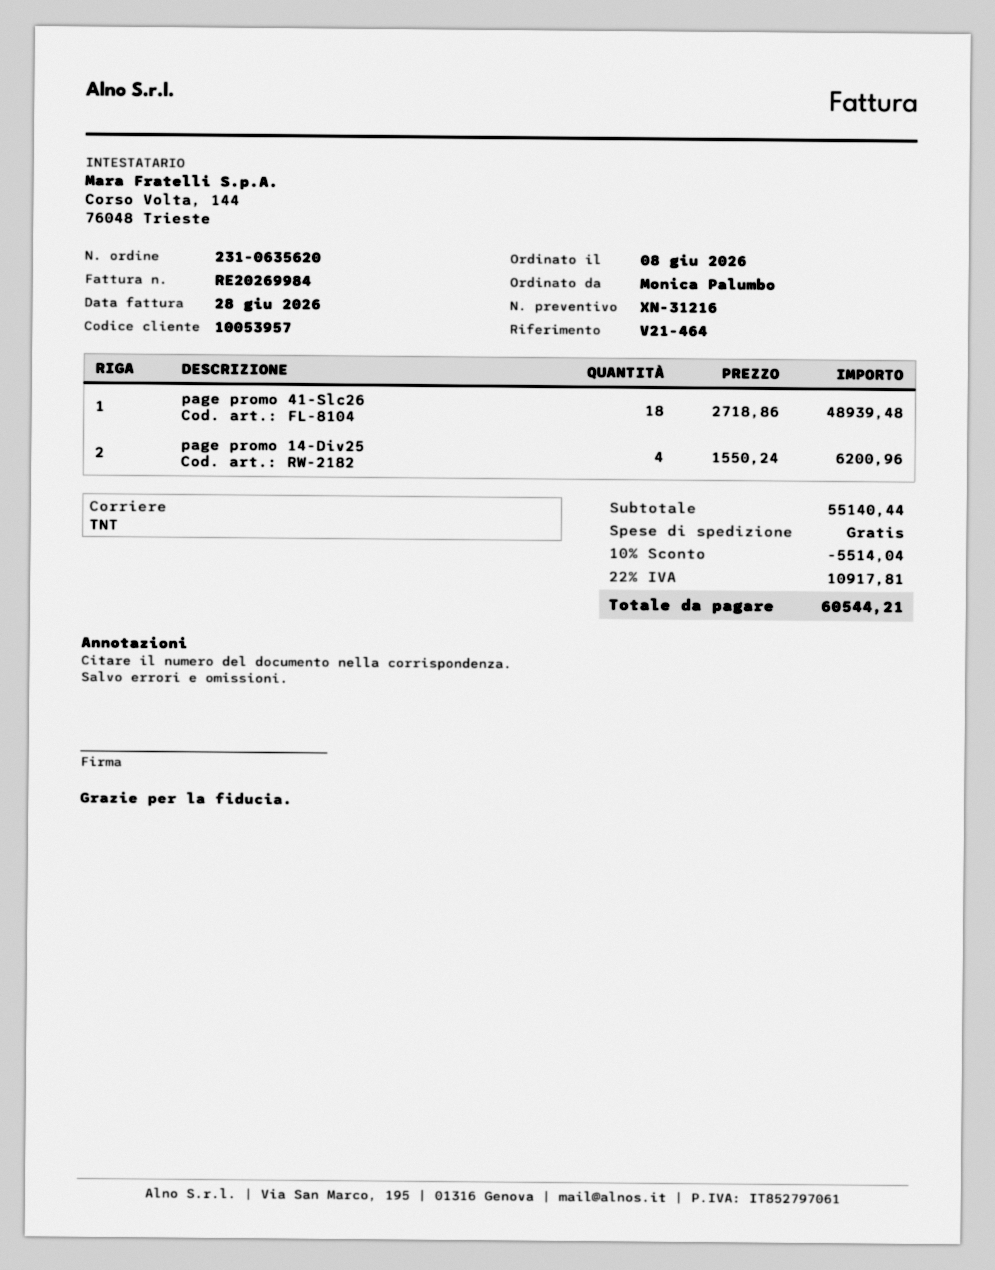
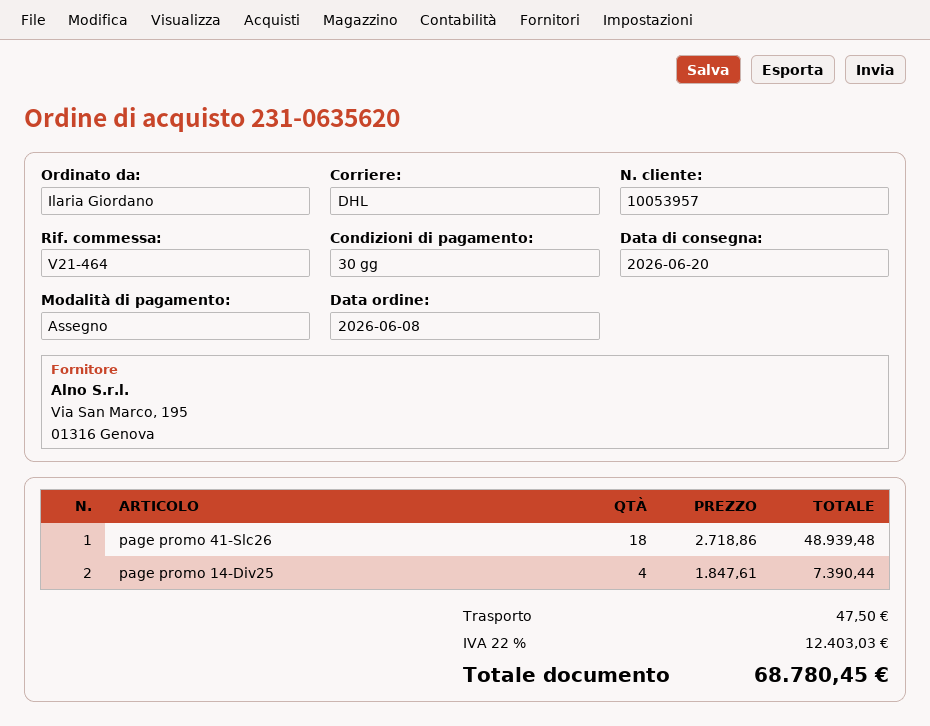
ordered by: Monica Palumbo -> Ilaria Giordano
shipping method: TNT -> DHL
page promo 14-Div25: 4 x 1550.24 = 6200.96 -> 4 x 1847.61 = 7390.44
discount: 10% = 5514.04 -> none
shipping: 0.00 -> 47.50
tax: 22% = 10917.81 -> 22% = 12403.03
total: 60544.21 -> 68780.45

